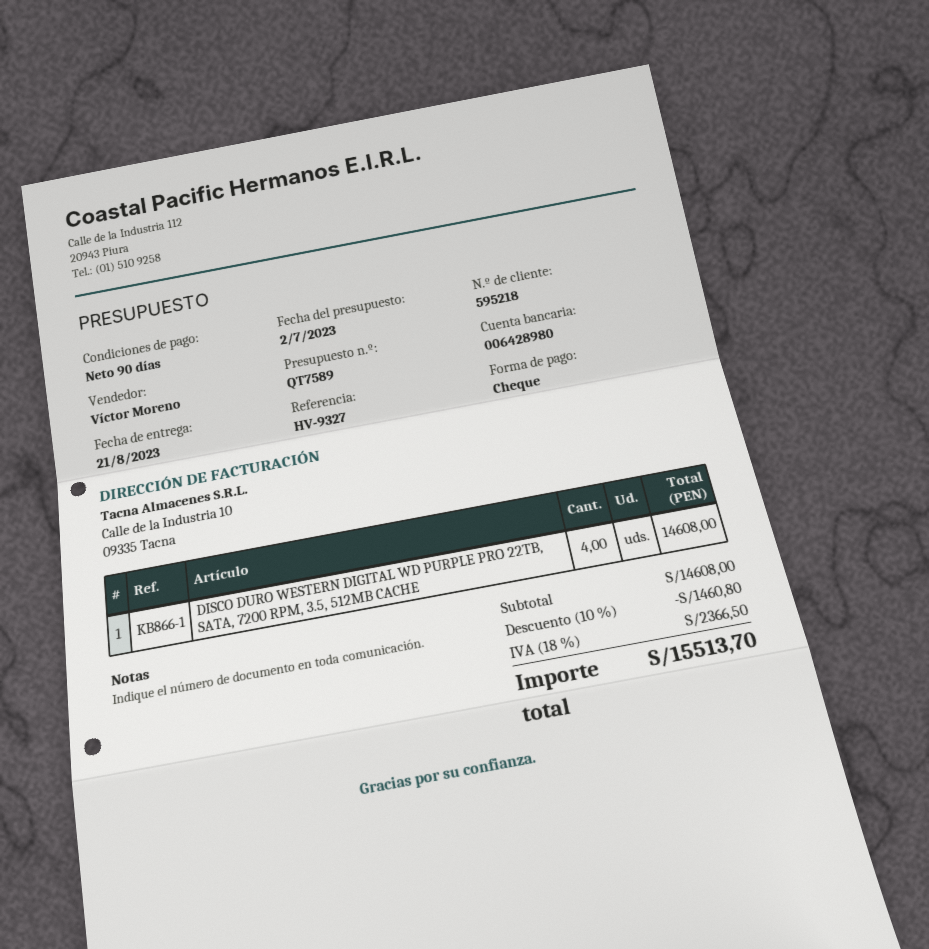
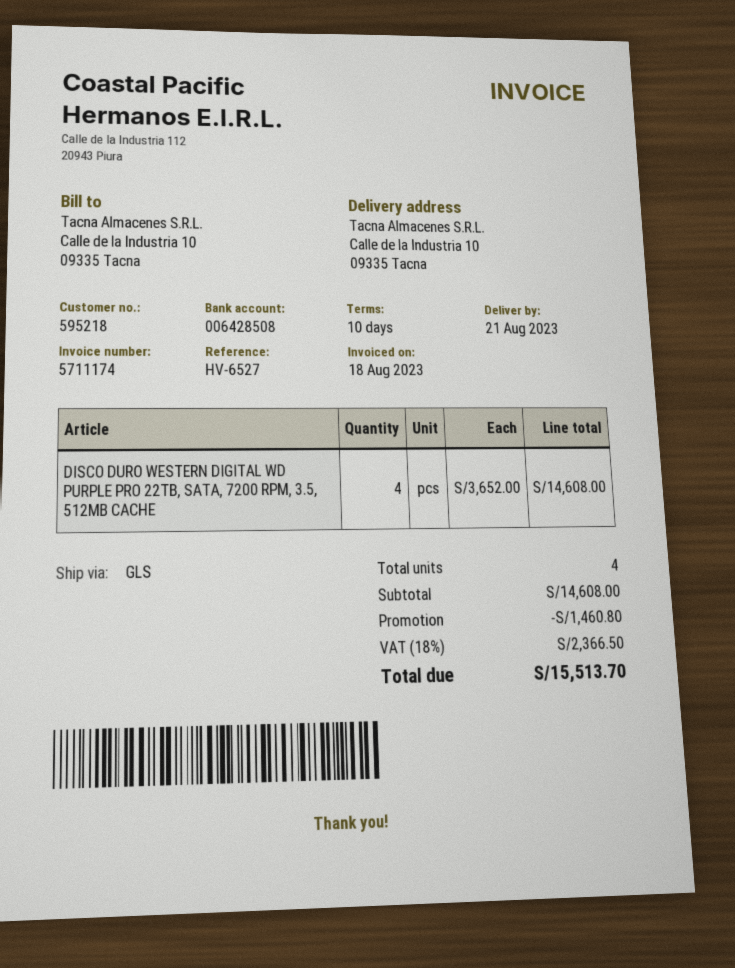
payment terms: 90 days -> 10 days
reference: HV-9327 -> HV-6527
bank account: 006428980 -> 006428508

